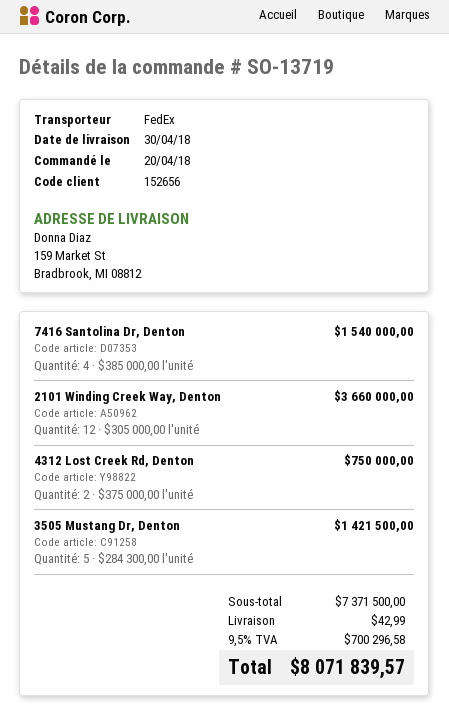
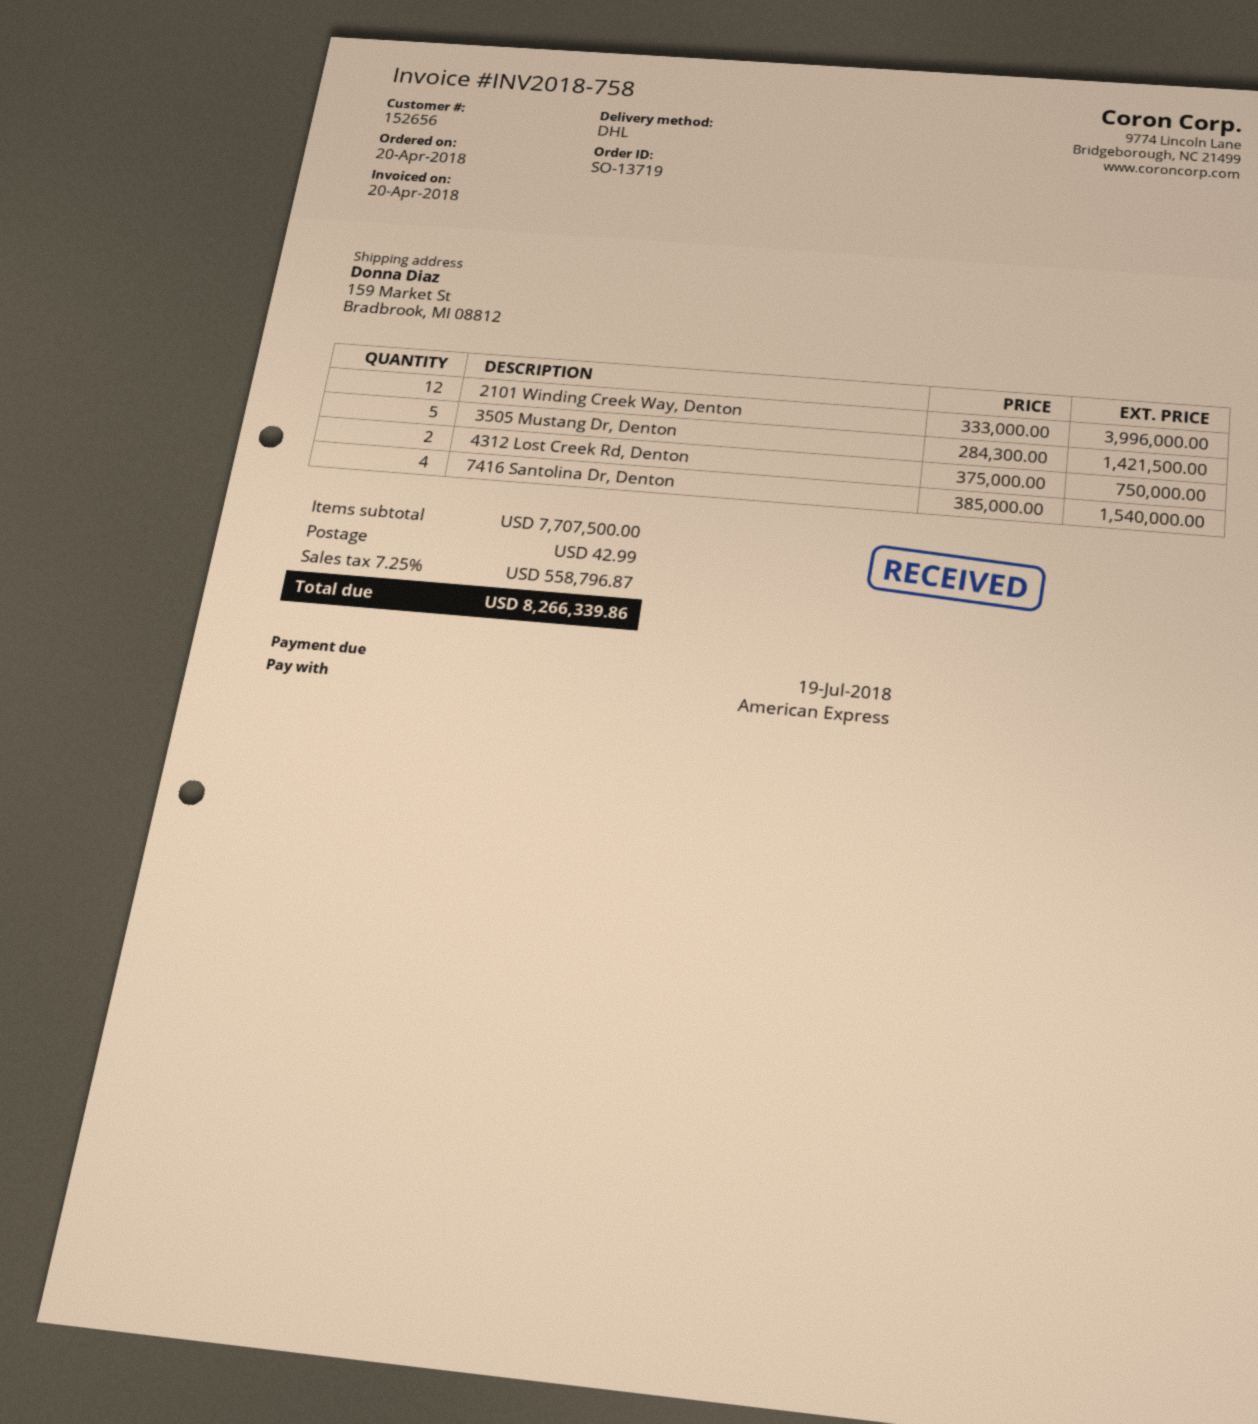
shipping method: FedEx -> DHL
2101 Winding Creek Way, Denton: 12 x 305000.00 = 3660000.00 -> 12 x 333000.00 = 3996000.00
subtotal: 7371500.00 -> 7707500.00
tax: 9.5% = 700296.58 -> 7.25% = 558796.87
total: 8071839.57 -> 8266339.86

